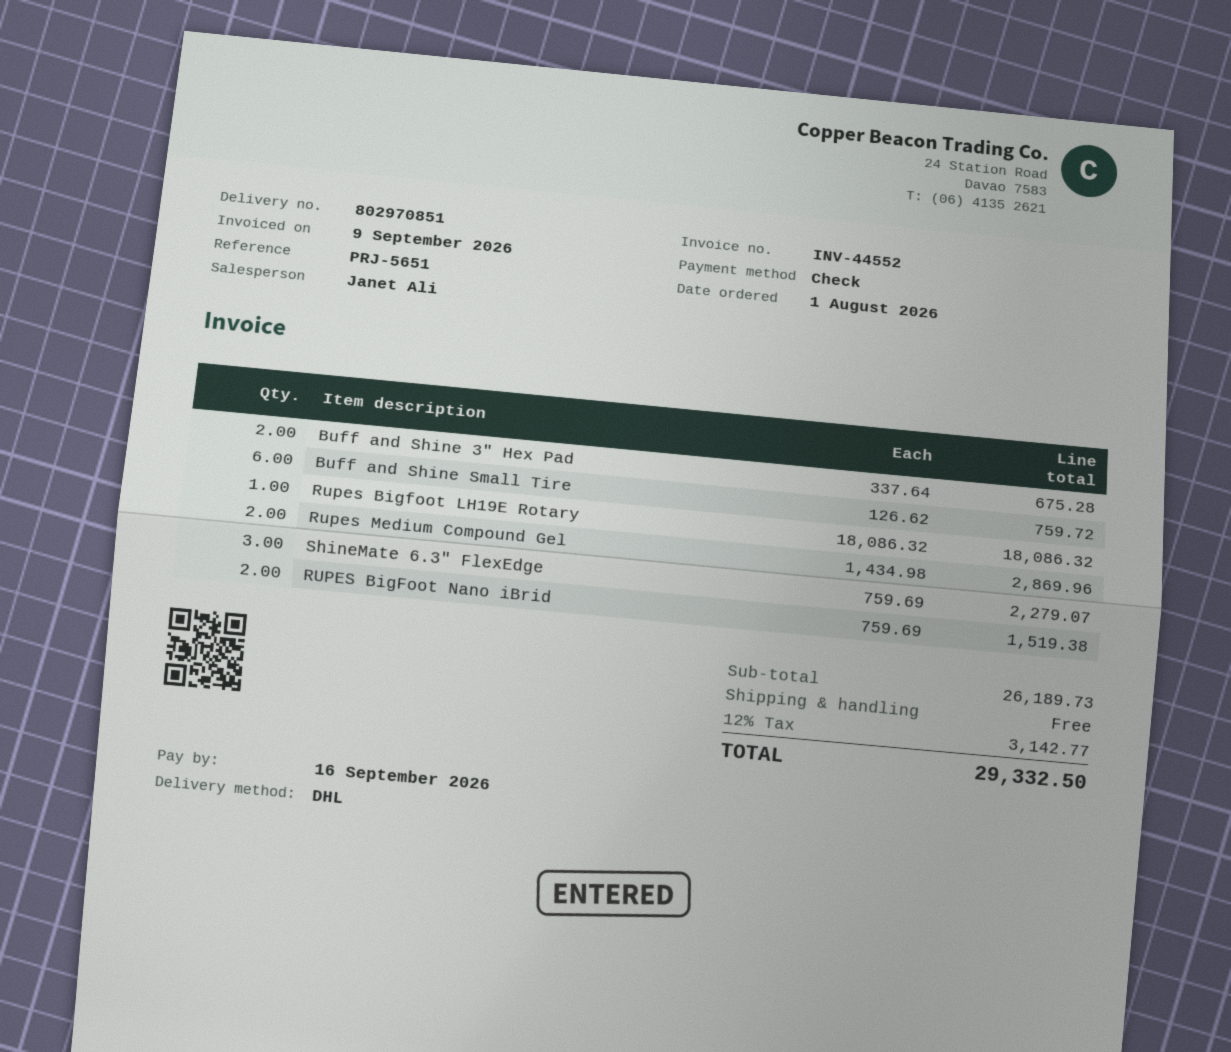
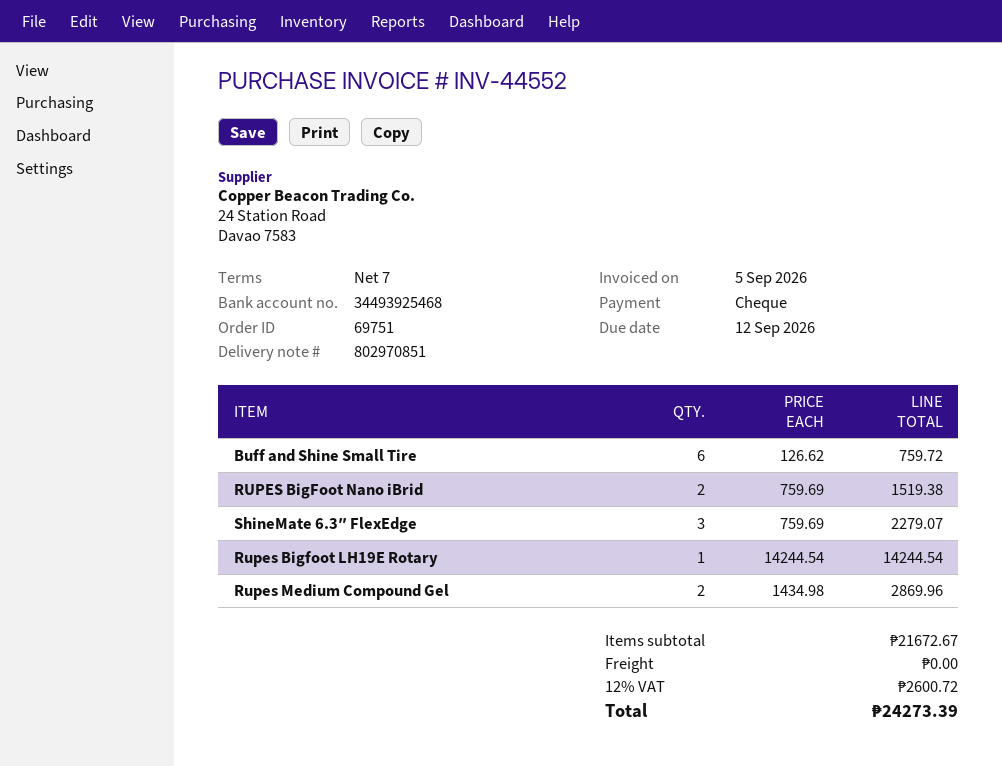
invoice date: 2026-09-09 -> 2026-09-05
due date: 2026-09-16 -> 2026-09-12
Buff and Shine 3" Hex Pad: 2 x 337.64 = 675.28 -> none
Rupes Bigfoot LH19E Rotary: 1 x 18086.32 = 18086.32 -> 1 x 14244.54 = 14244.54
subtotal: 26189.73 -> 21672.67
tax: 12% = 3142.77 -> 12% = 2600.72
total: 29332.50 -> 24273.39

